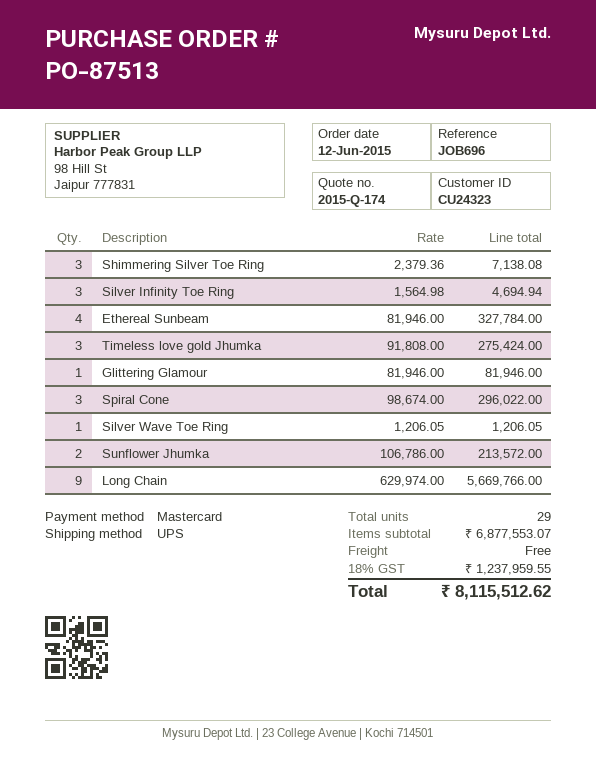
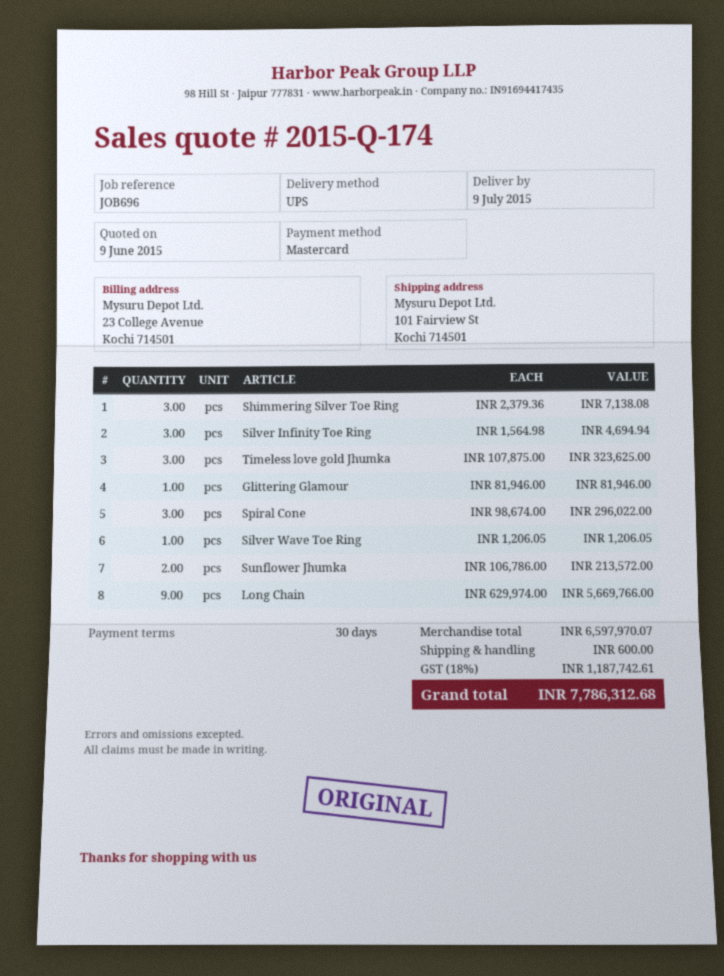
Ethereal Sunbeam: 4 x 81946.00 = 327784.00 -> none
Timeless love gold Jhumka: 3 x 91808.00 = 275424.00 -> 3 x 107875.00 = 323625.00
subtotal: 6877553.07 -> 6597970.07
shipping: 0.00 -> 600.00
tax: 18% = 1237959.55 -> 18% = 1187742.61
total: 8115512.62 -> 7786312.68

